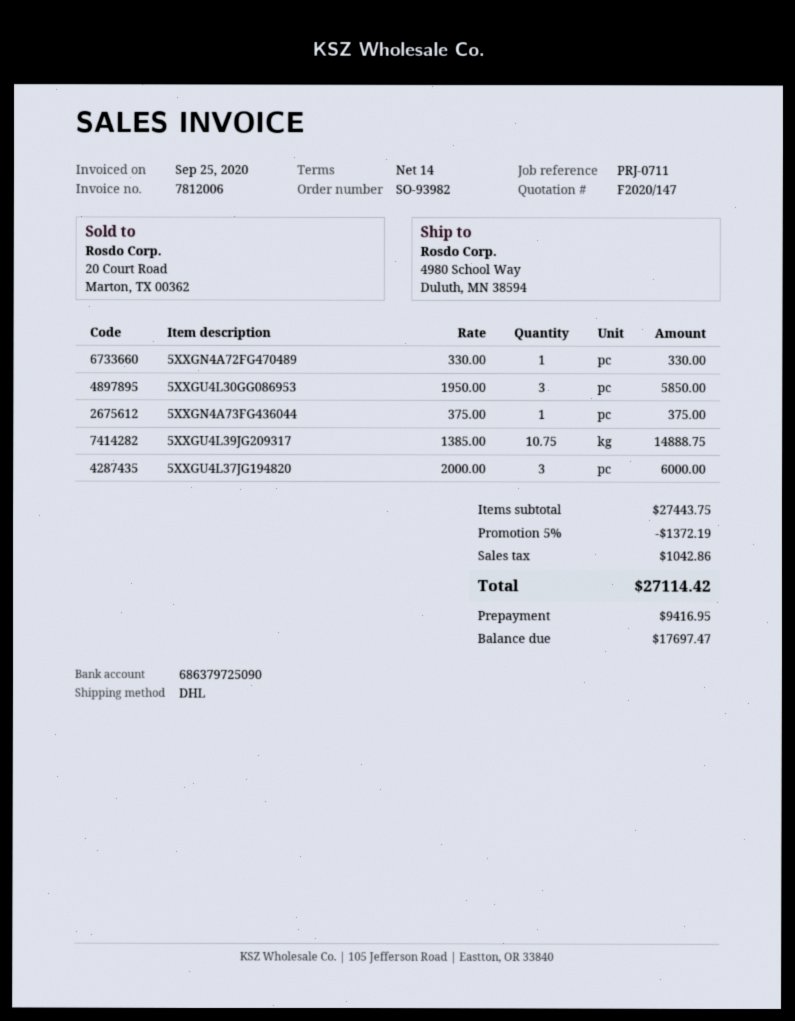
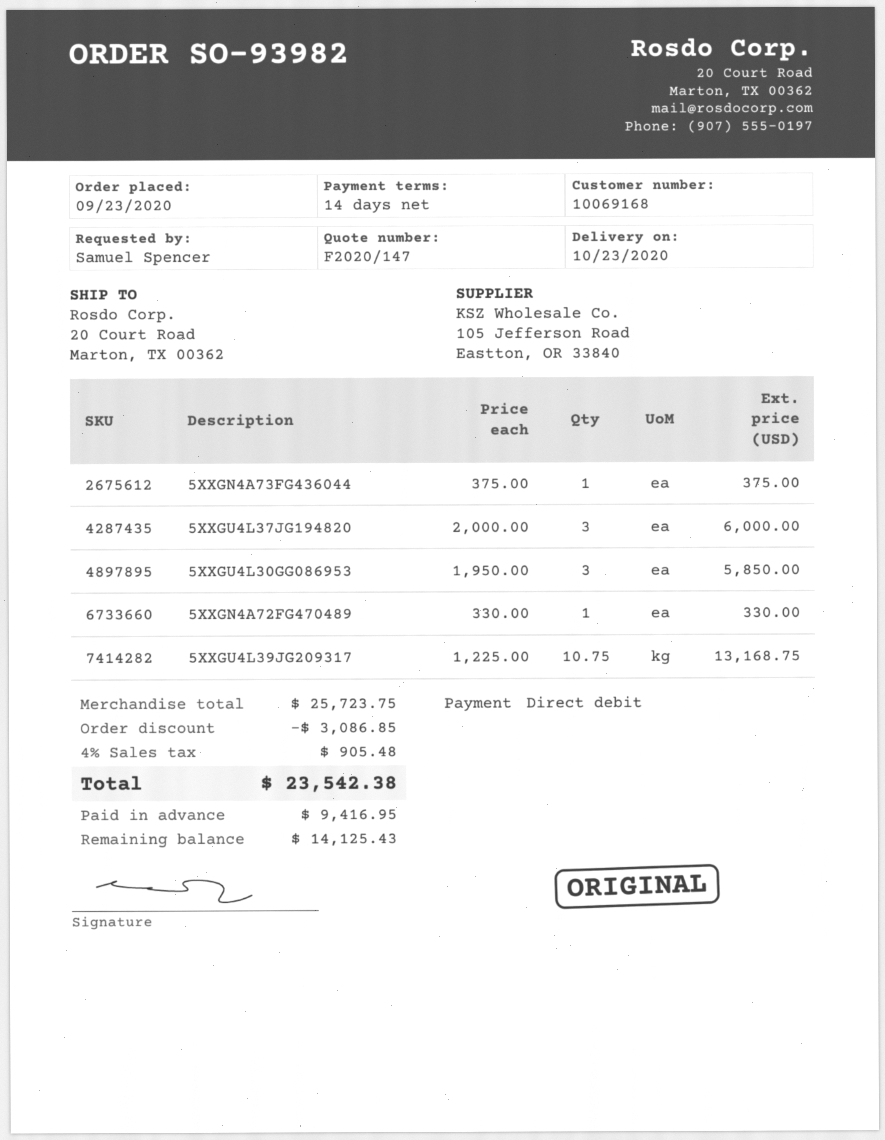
ship to: 4980 School Way, Duluth, MN 38594 -> 20 Court Road, Marton, TX 00362
5XXGU4L39JG209317: 10.75 x 1385.00 = 14888.75 -> 10.75 x 1225.00 = 13168.75
subtotal: 27443.75 -> 25723.75
discount: 1372.19 -> 3086.85
tax: 1042.86 -> 905.48
total: 27114.42 -> 23542.38
balance: 17697.47 -> 14125.43

